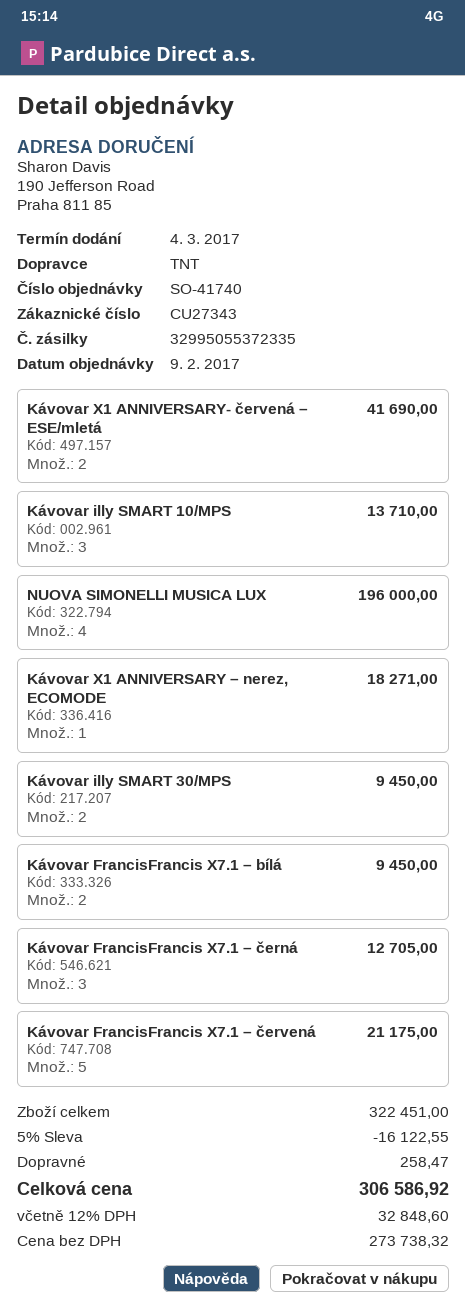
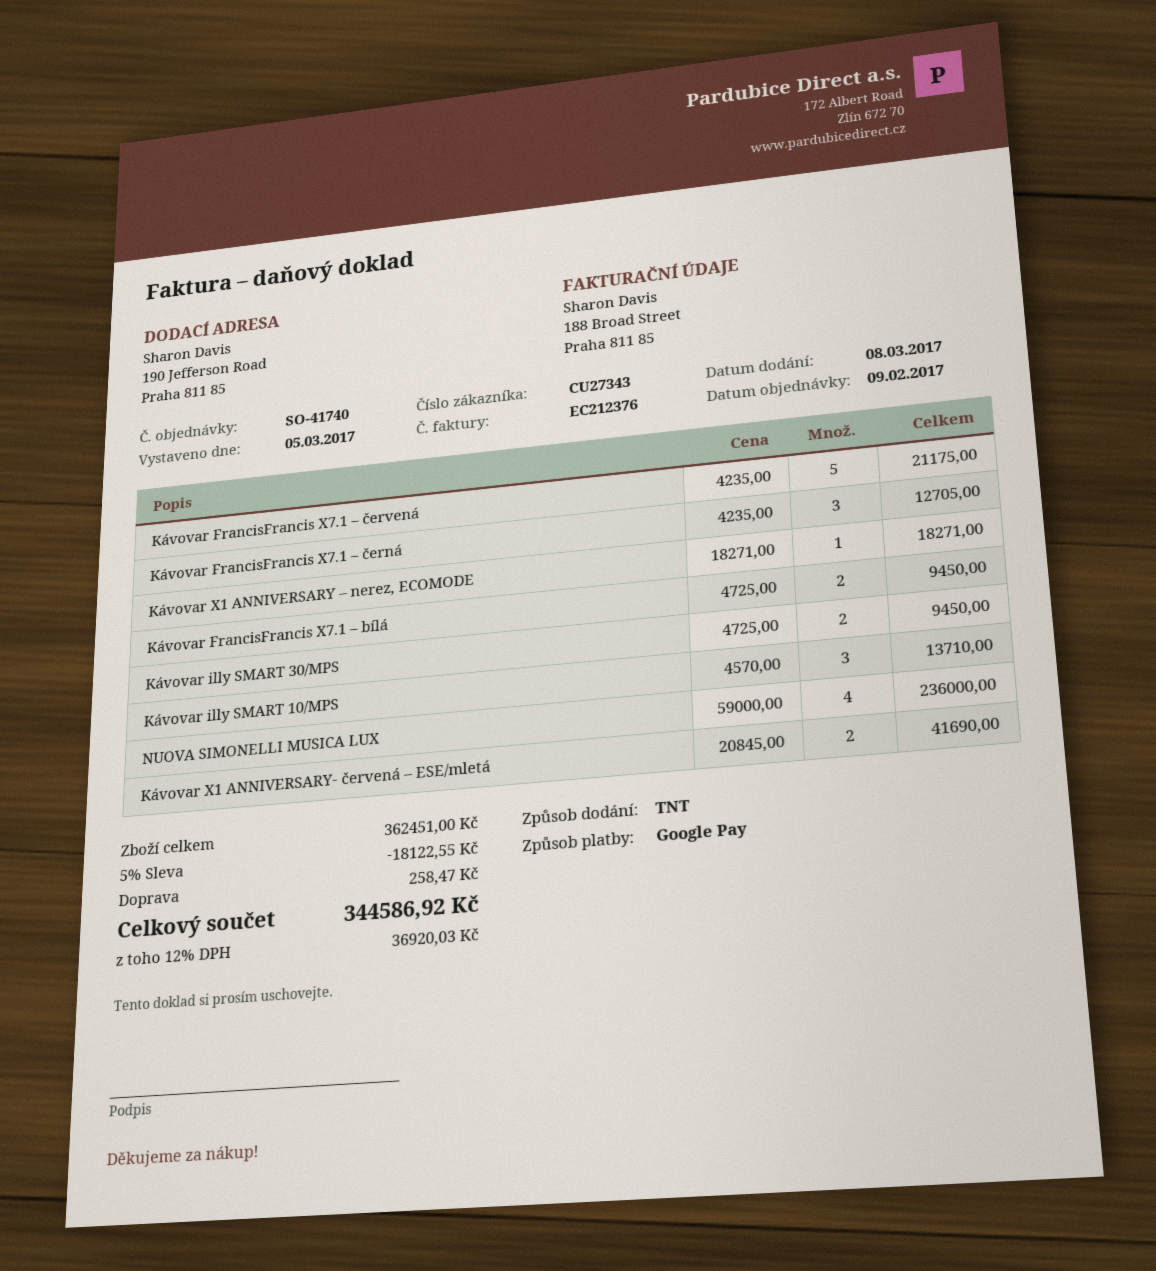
delivery date: 2017-03-04 -> 2017-03-08
NUOVA SIMONELLI MUSICA LUX: 4 for 196000.00 -> 4 for 236000.00
subtotal: 322451.00 -> 362451.00
discount: 5% = 16122.55 -> 5% = 18122.55
tax: 12% = 32848.60 -> 12% = 36920.03
total: 306586.92 -> 344586.92

